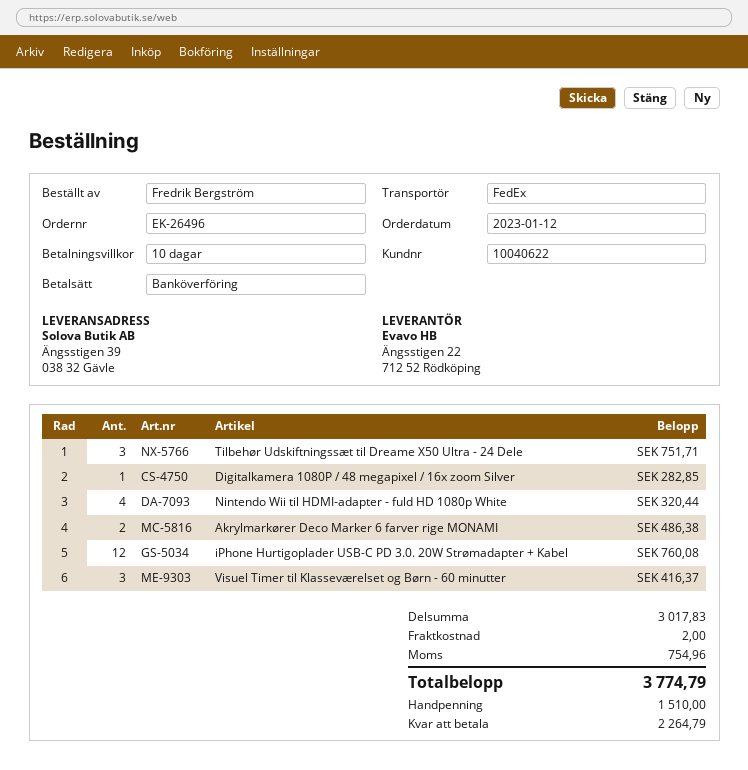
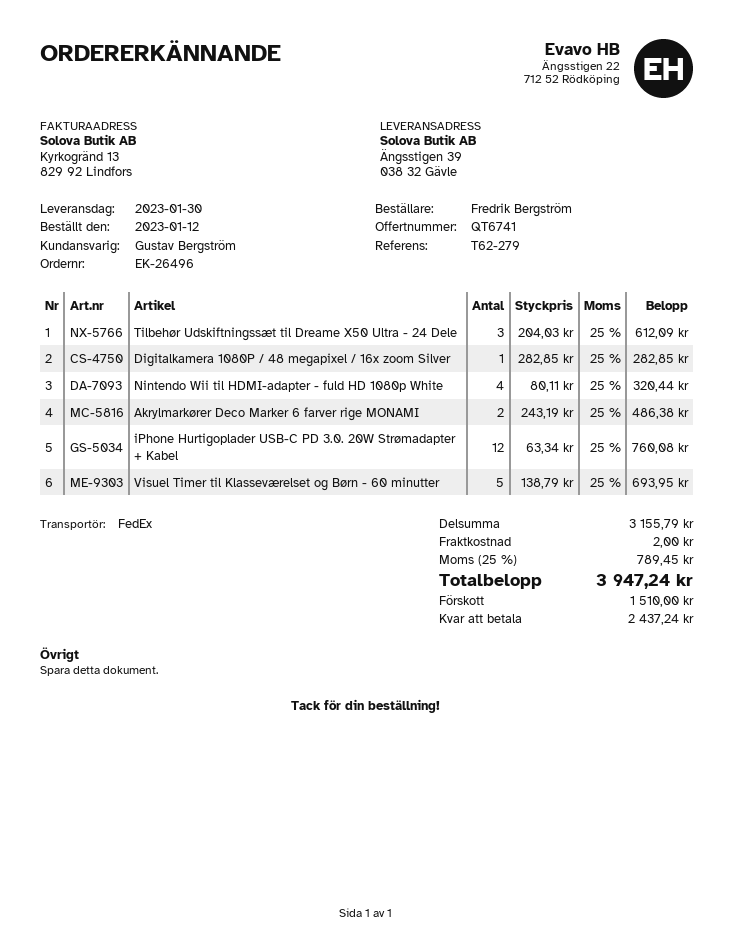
Tilbehør Udskiftningssæt til Dreame X50 Ultra - 24 Dele: 3 for 751.71 -> 3 for 612.09
Visuel Timer til Klasseværelset og Børn - 60 minutter: 3 for 416.37 -> 5 for 693.95
subtotal: 3017.83 -> 3155.79
tax: 754.96 -> 789.45
total: 3774.79 -> 3947.24
balance: 2264.79 -> 2437.24

